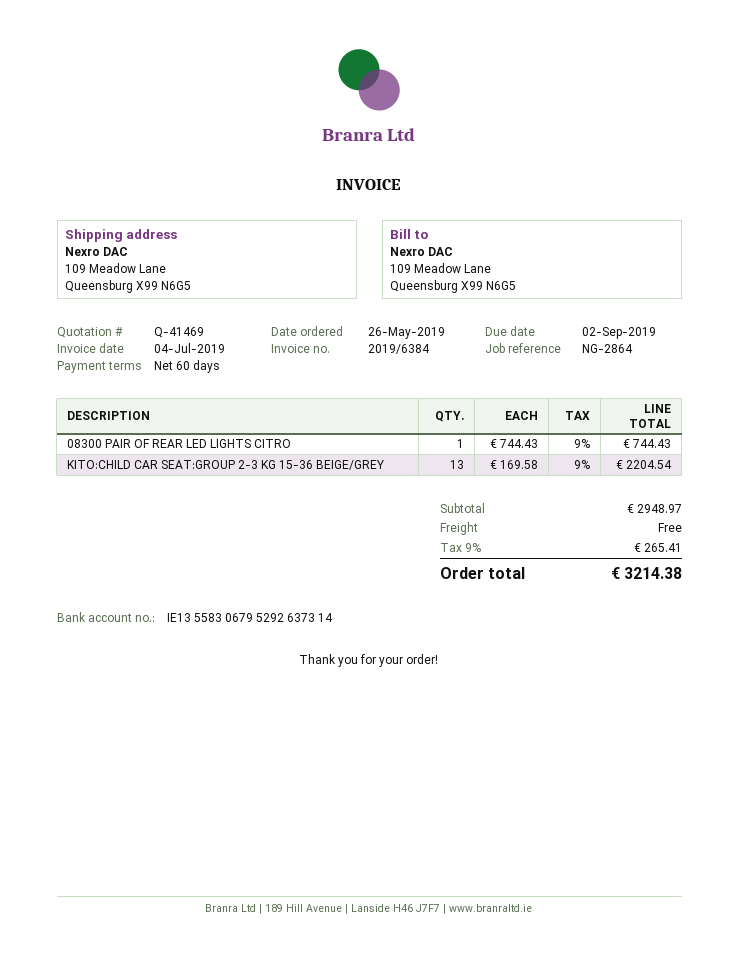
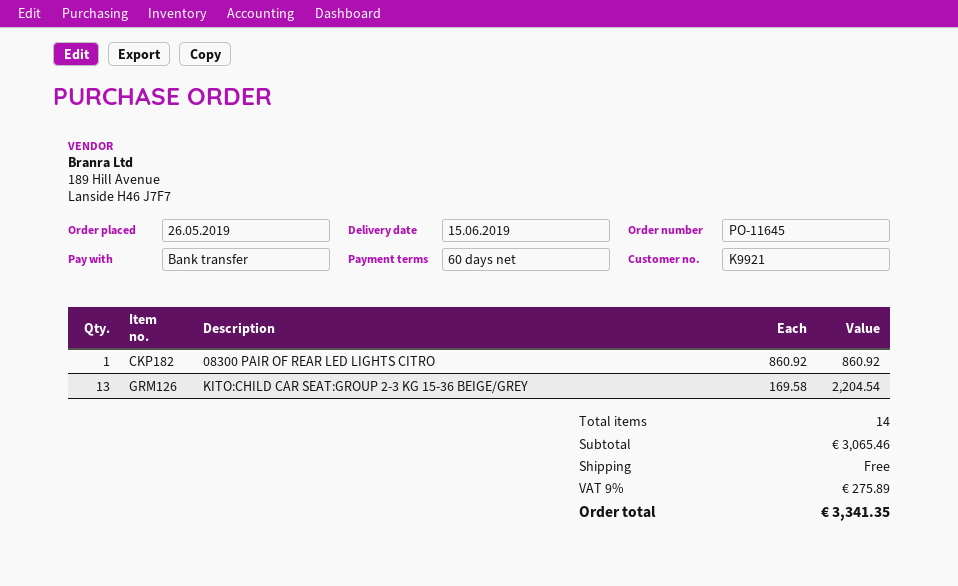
08300 PAIR OF REAR LED LIGHTS CITRO: 1 x 744.43 = 744.43 -> 1 x 860.92 = 860.92
subtotal: 2948.97 -> 3065.46
tax: 9% = 265.41 -> 9% = 275.89
total: 3214.38 -> 3341.35

